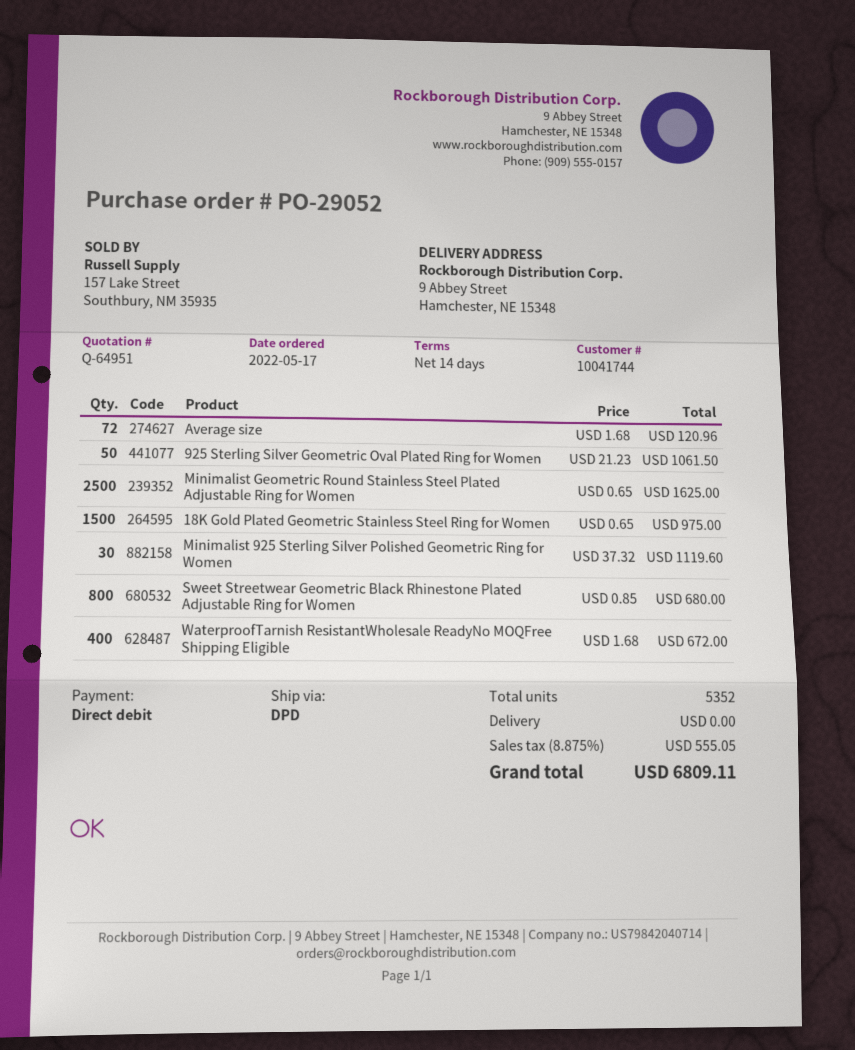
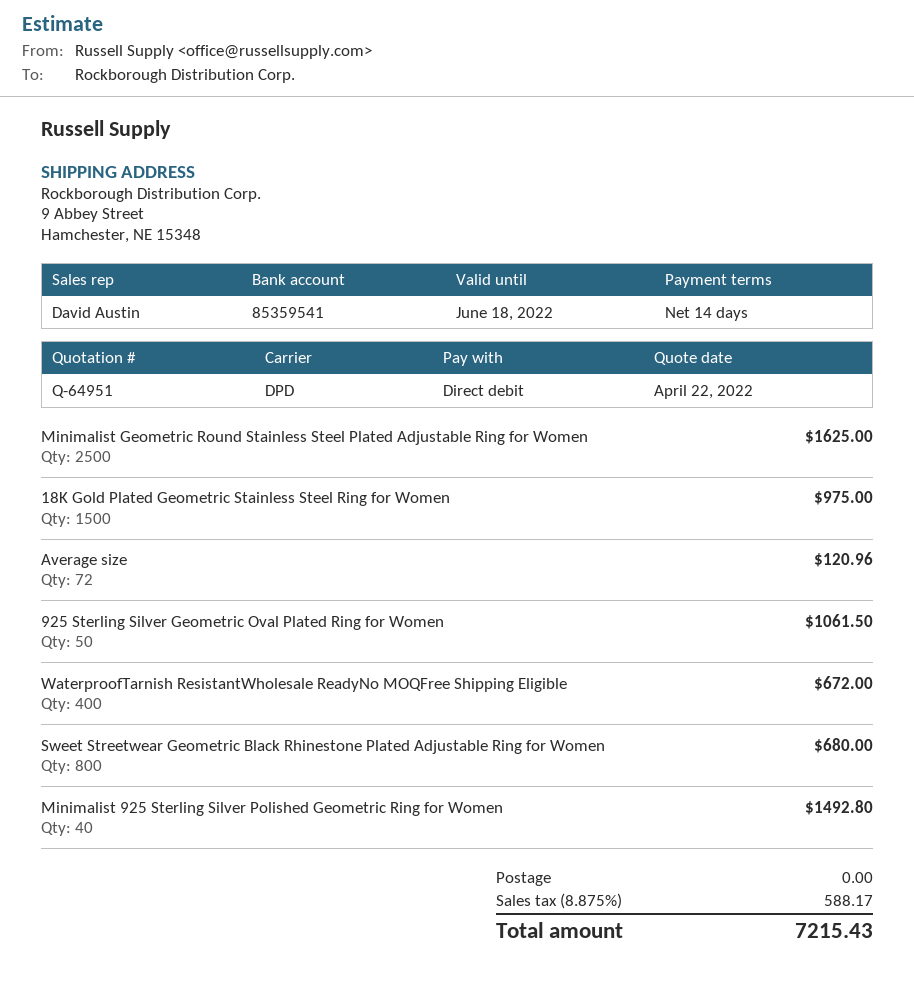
Minimalist 925 Sterling Silver Polished Geometric Ring for Women: 30 for 1119.60 -> 40 for 1492.80
tax: 8.875% = 555.05 -> 8.875% = 588.17
total: 6809.11 -> 7215.43

